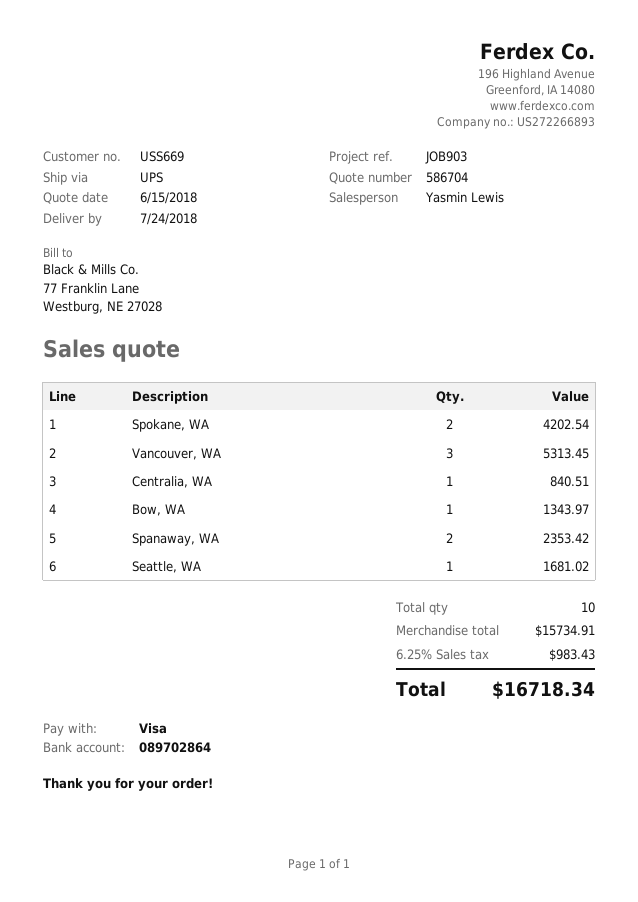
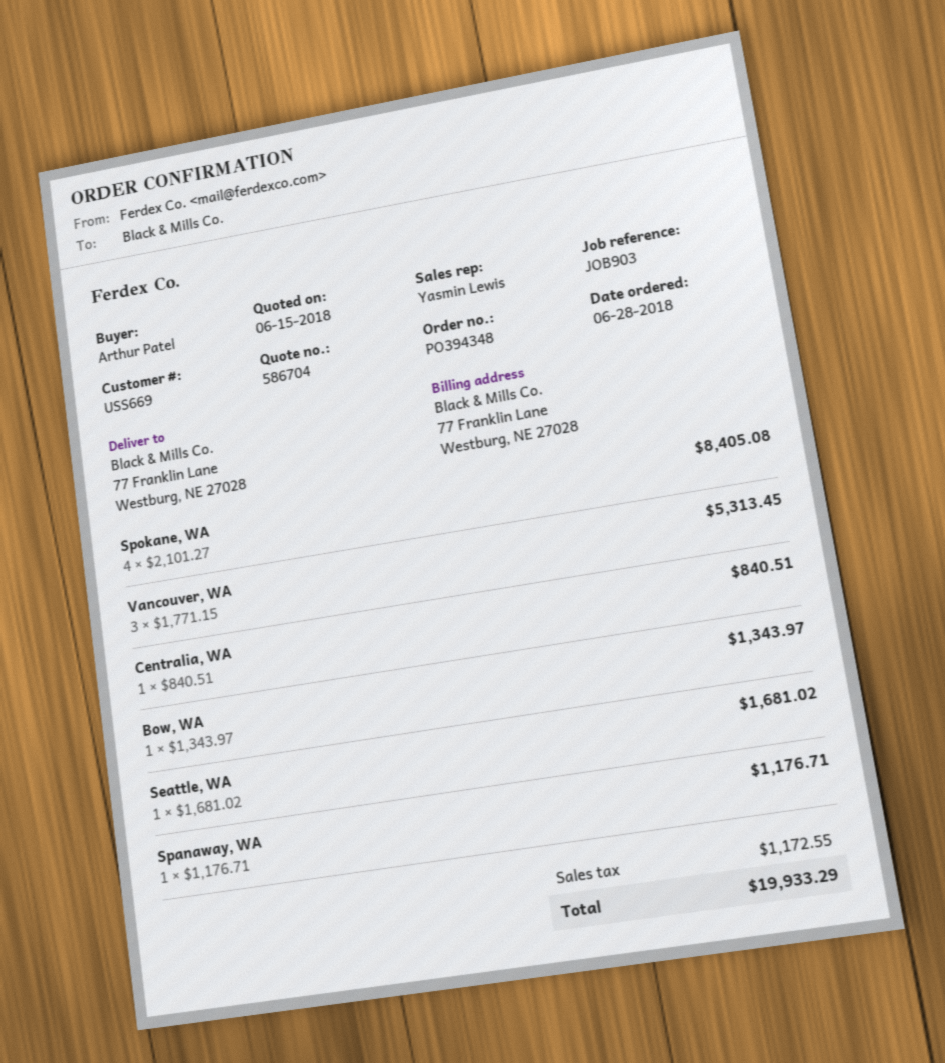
Spokane, WA: 2 for 4202.54 -> 4 for 8405.08
Spanaway, WA: 2 for 2353.42 -> 1 for 1176.71
tax: 983.43 -> 1172.55
total: 16718.34 -> 19933.29

